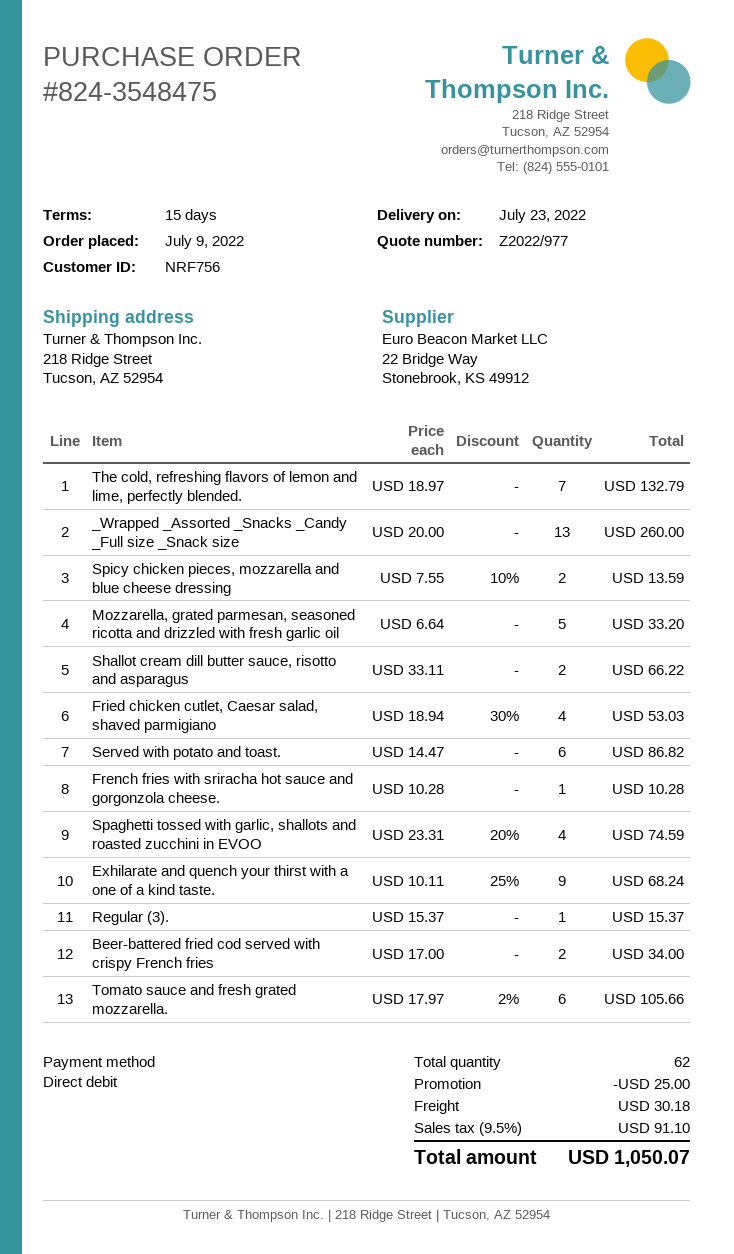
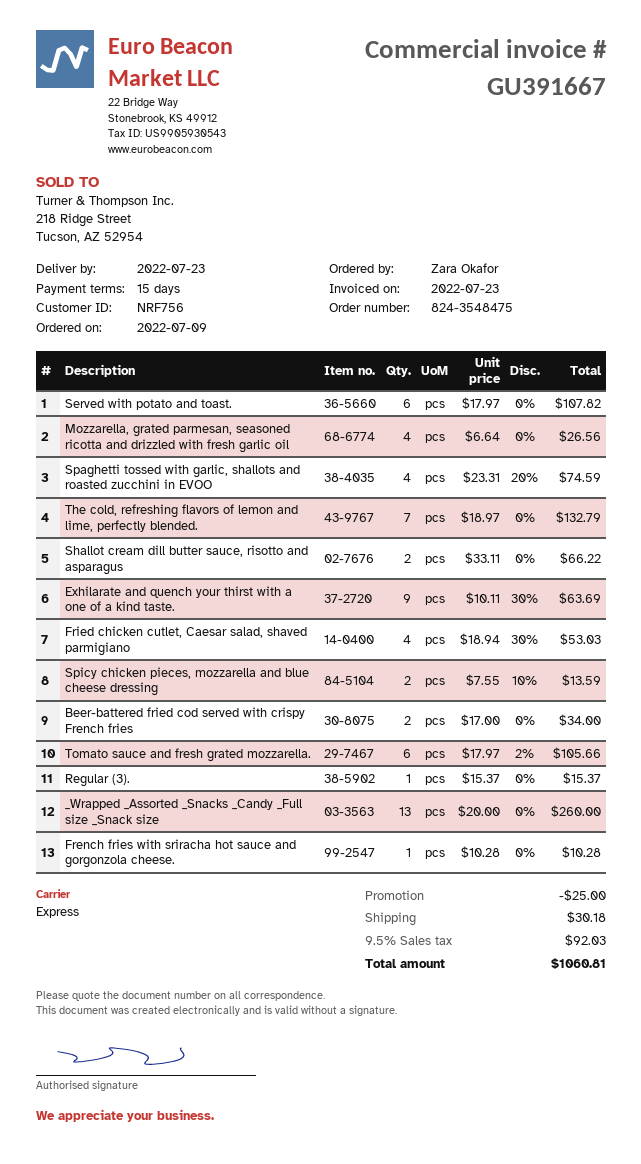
Mozzarella, grated parmesan, seasoned ricotta and drizzled with fresh garlic oil: 5 x 6.64 = 33.20 -> 4 x 6.64 = 26.56
Served with potato and toast.: 6 x 14.47 = 86.82 -> 6 x 17.97 = 107.82
Exhilarate and quench your thirst with a one of a kind taste.: 9 x 10.11 - 25% = 68.24 -> 9 x 10.11 - 30% = 63.69
tax: 9.5% = 91.10 -> 9.5% = 92.03
total: 1050.07 -> 1060.81

